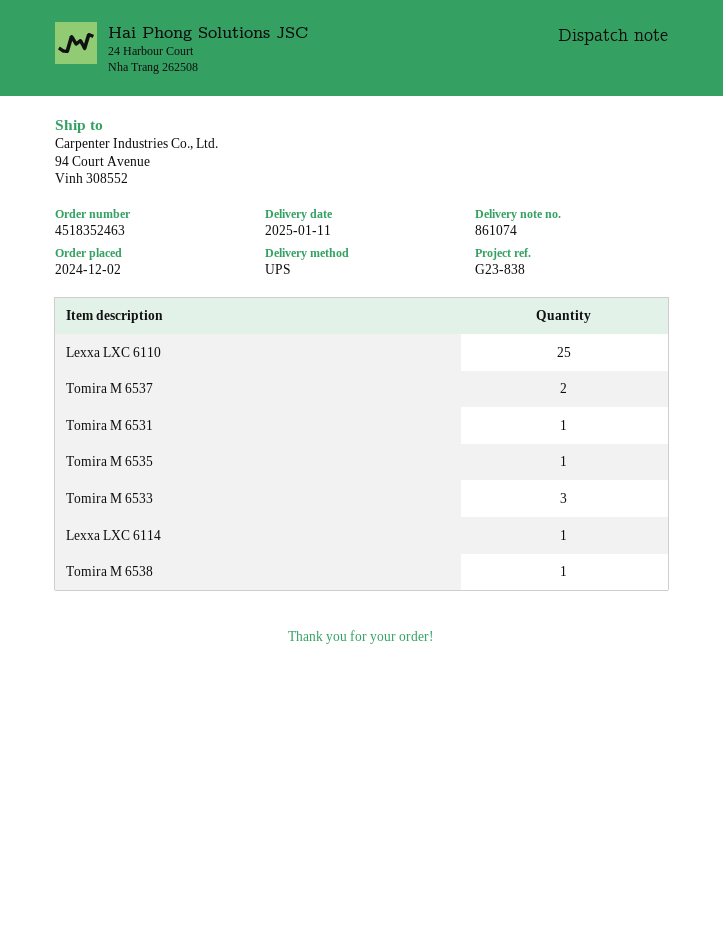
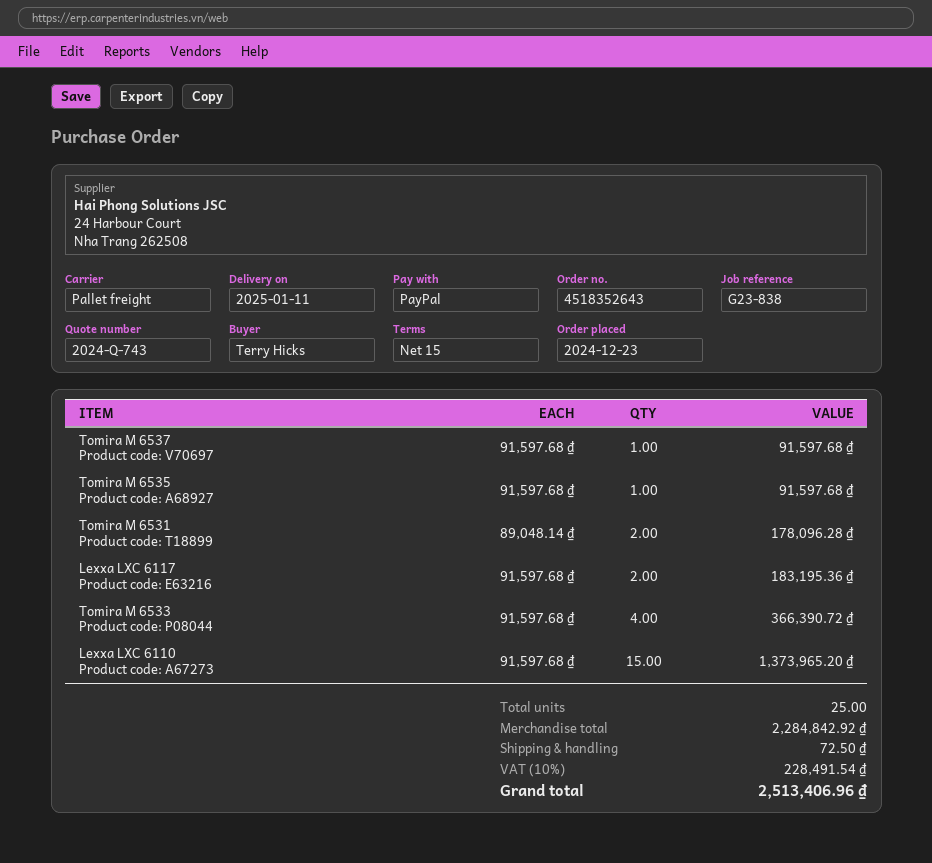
order number: 4518352463 -> 4518352643
order date: 2024-12-02 -> 2024-12-23
shipping method: UPS -> pallet freight
Lexxa LXC 6110: 25 -> 15
Tomira M 6537: 2 -> 1
Tomira M 6531: 1 -> 2
Tomira M 6533: 3 -> 4
Lexxa LXC 6114: 1 -> none
Tomira M 6538: 1 -> none
Lexxa LXC 6117: none -> 2

